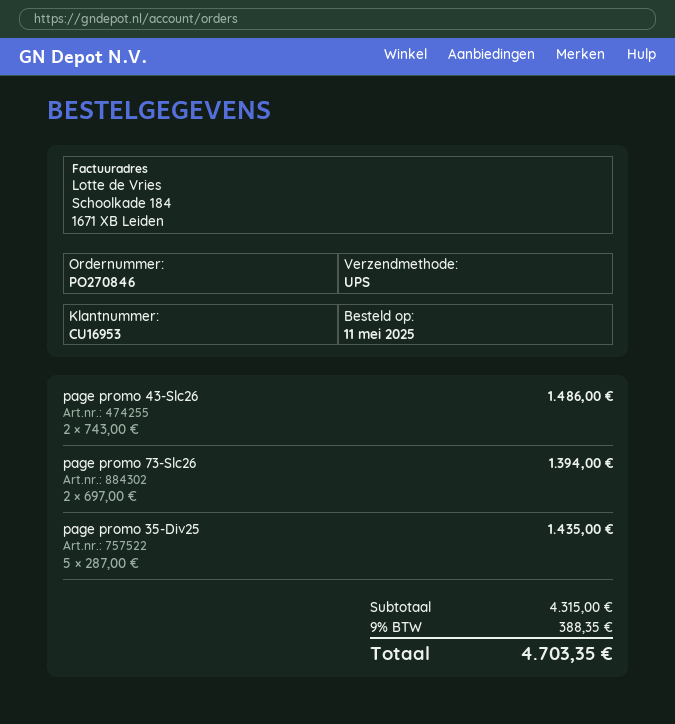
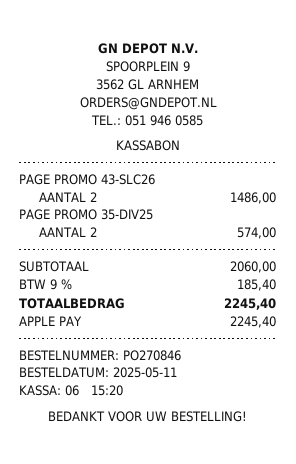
page promo 73-Slc26: 2 for 1394.00 -> none
page promo 35-Div25: 5 for 1435.00 -> 2 for 574.00
subtotal: 4315.00 -> 2060.00
tax: 9% = 388.35 -> 9% = 185.40
total: 4703.35 -> 2245.40

